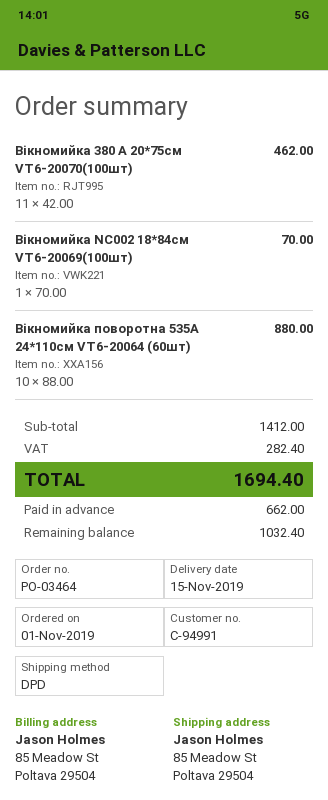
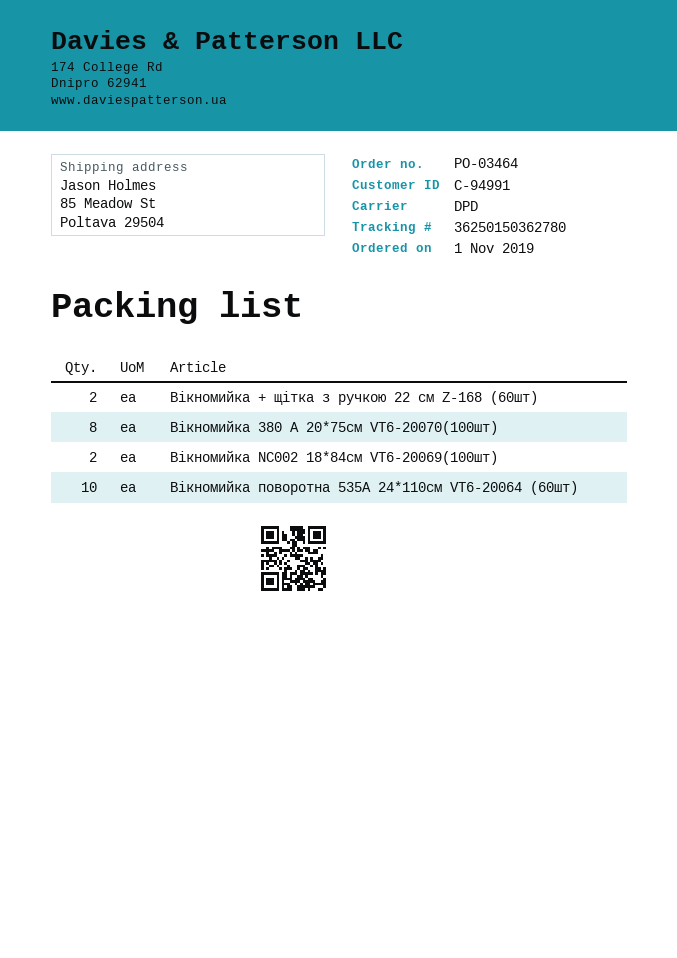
Вікномийка 380 А 20*75см VT6-20070(100шт): 11 -> 8
Вікномийка NC002 18*84см VT6-20069(100шт): 1 -> 2
Вікномийка + щітка з ручкою 22 см Z-168 (60шт): none -> 2

